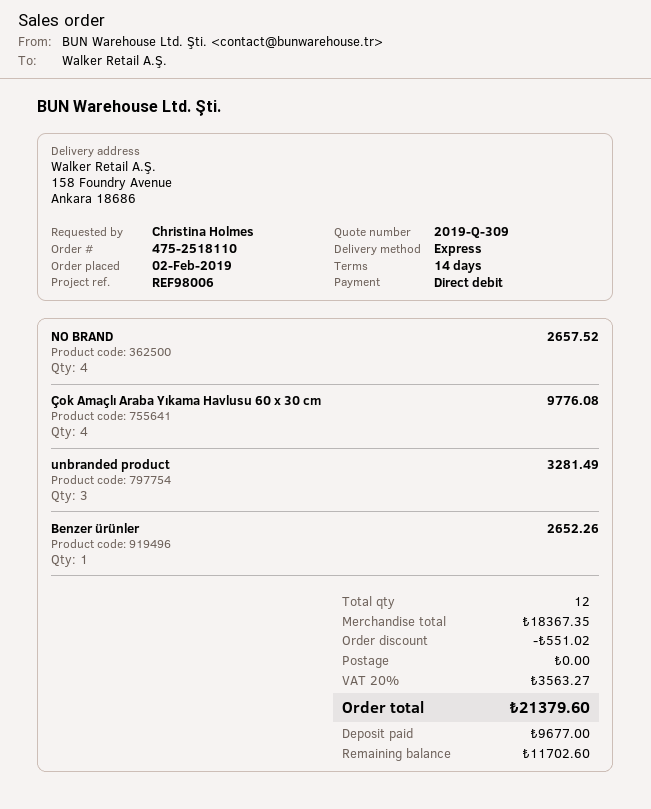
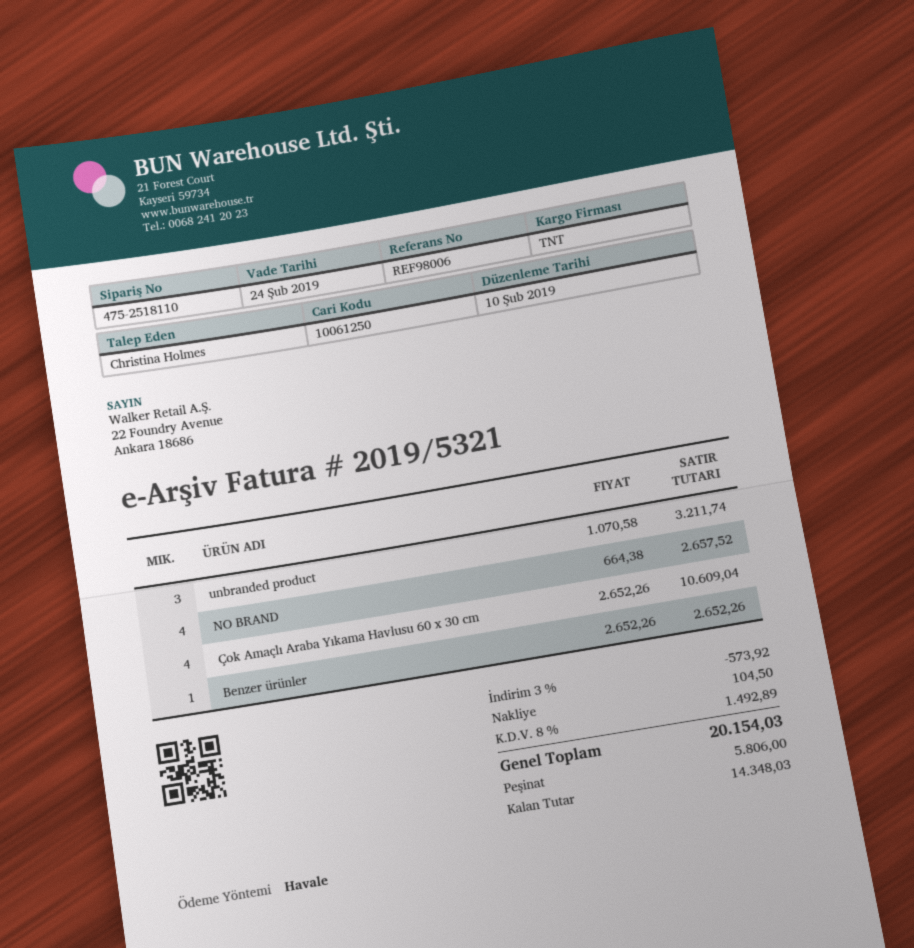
payment method: direct debit -> bank transfer
shipping method: express -> TNT
Çok Amaçlı Araba Yıkama Havlusu 60 x 30 cm: 4 for 9776.08 -> 4 for 10609.04
unbranded product: 3 for 3281.49 -> 3 for 3211.74
discount: 551.02 -> 573.92
shipping: 0.00 -> 104.50
tax: 20% = 3563.27 -> 8% = 1492.89
total: 21379.60 -> 20154.03
deposit: 9677.00 -> 5806.00
balance: 11702.60 -> 14348.03

